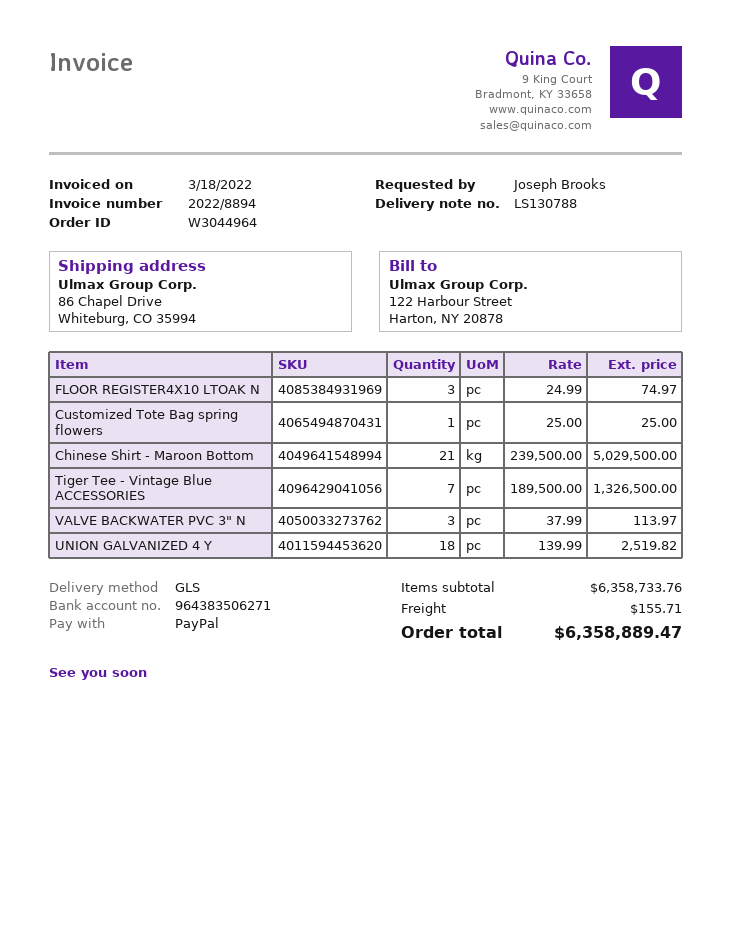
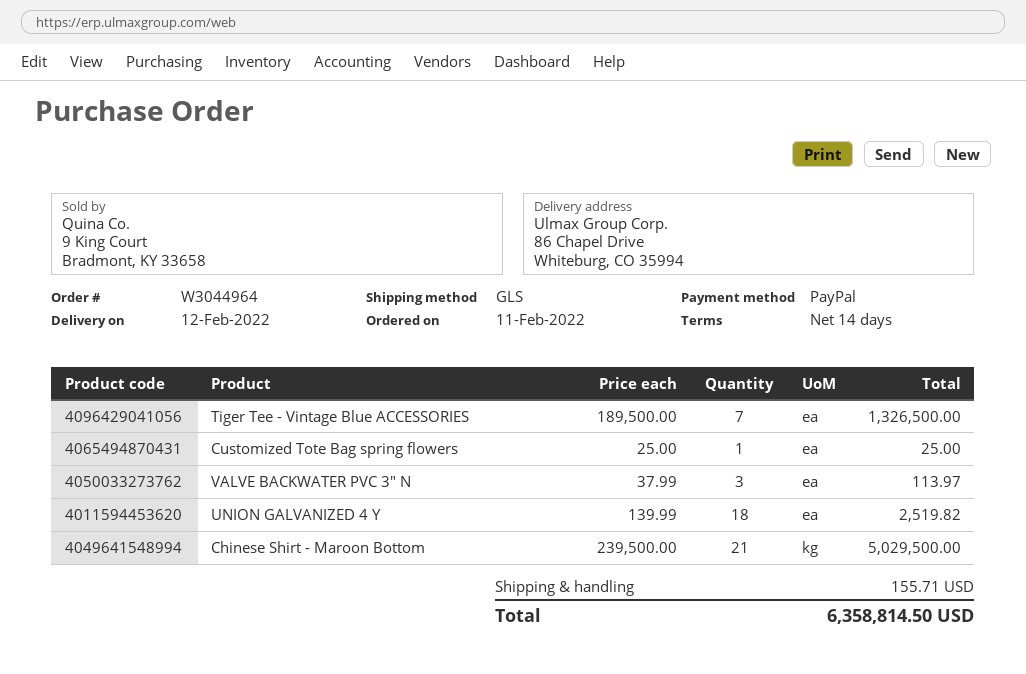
FLOOR REGISTER4X10 LTOAK N: 3 x 24.99 = 74.97 -> none
total: 6358889.47 -> 6358814.50

